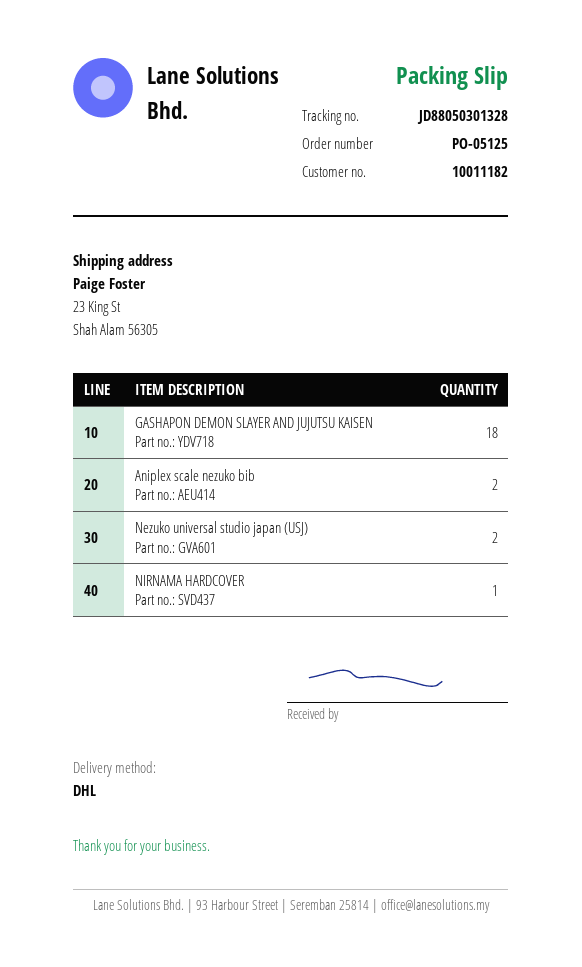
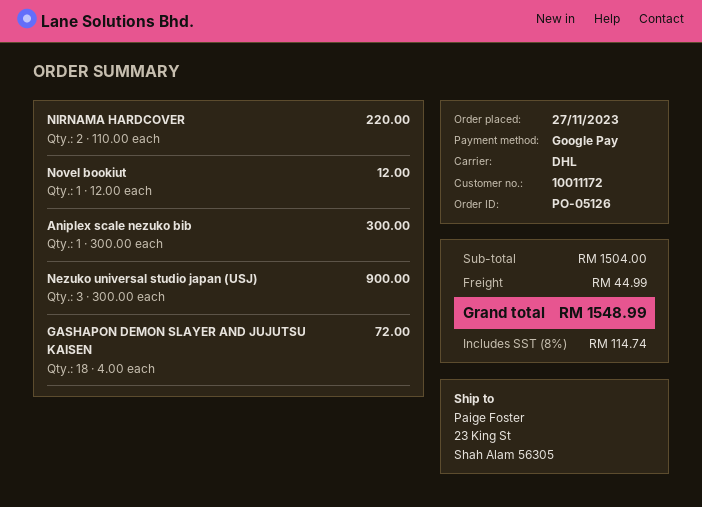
order number: PO-05125 -> PO-05126
customer number: 10011182 -> 10011172
Aniplex scale nezuko bib: 2 -> 1
Nezuko universal studio japan (USJ): 2 -> 3
NIRNAMA HARDCOVER: 1 -> 2
Novel bookiut: none -> 1

